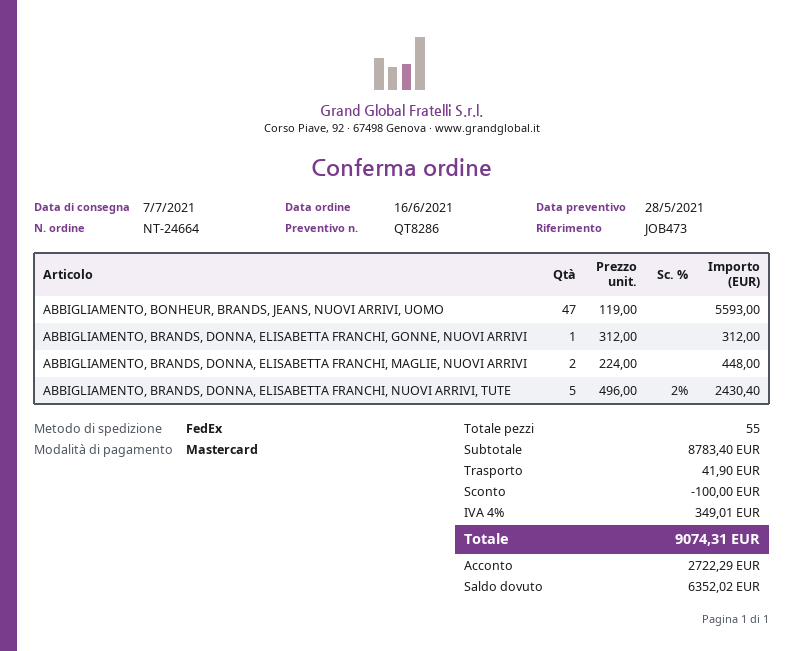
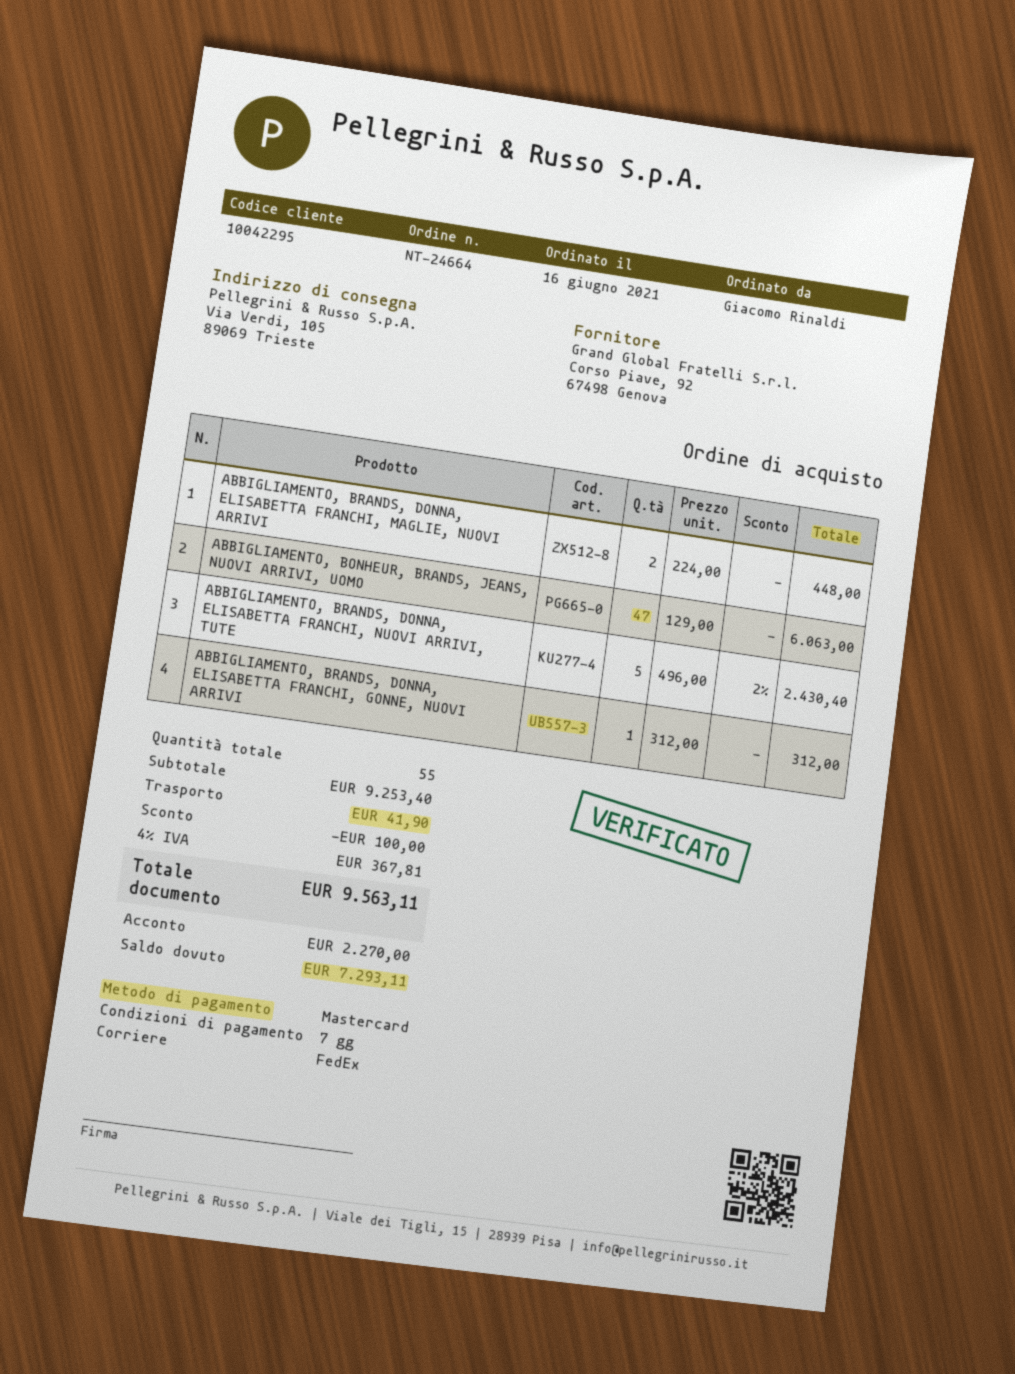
ABBIGLIAMENTO, BONHEUR, BRANDS, JEANS, NUOVI ARRIVI, UOMO: 47 x 119.00 = 5593.00 -> 47 x 129.00 = 6063.00
subtotal: 8783.40 -> 9253.40
tax: 4% = 349.01 -> 4% = 367.81
total: 9074.31 -> 9563.11
deposit: 2722.29 -> 2270.00
balance: 6352.02 -> 7293.11

